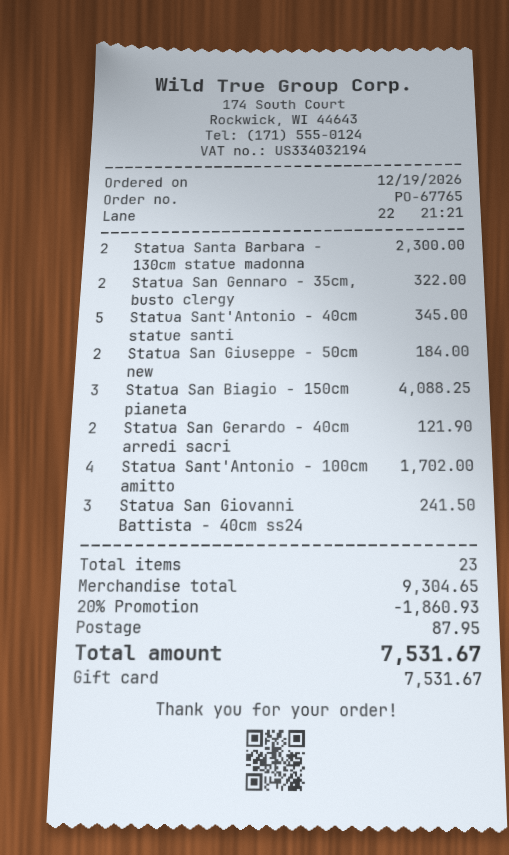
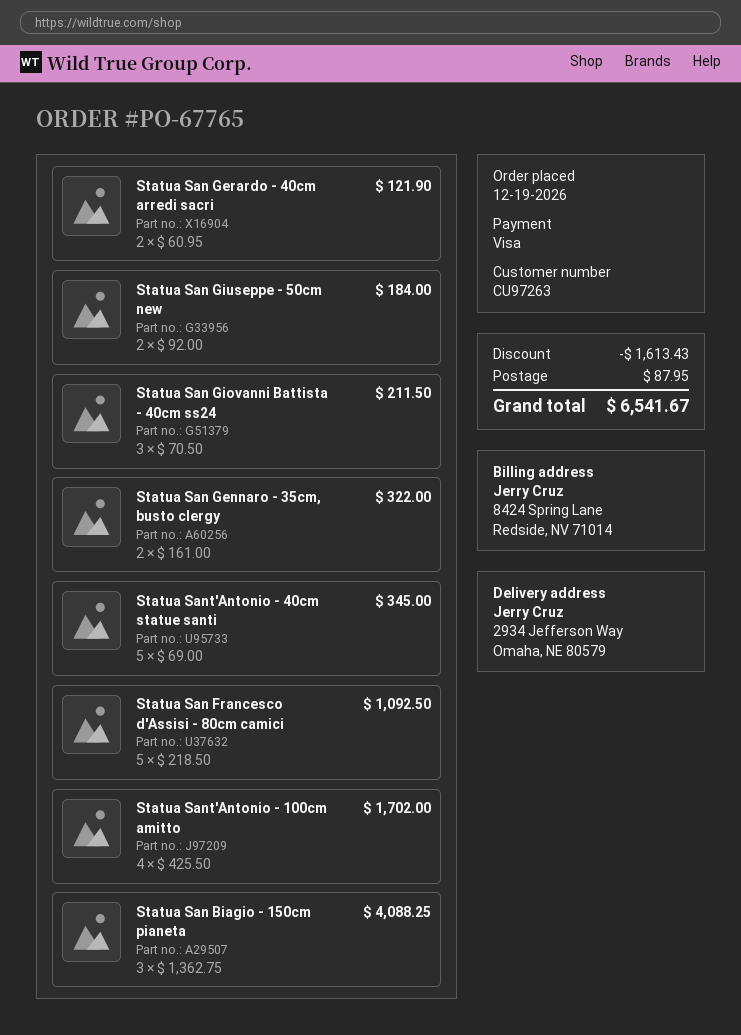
payment method: gift card -> Visa
Statua Santa Barbara - 130cm statue madonna: 2 for 2300.00 -> none
Statua San Giovanni Battista - 40cm ss24: 3 for 241.50 -> 3 for 211.50
Statua San Francesco d'Assisi - 80cm camici: none -> 5 for 1092.50
discount: 1860.93 -> 1613.43
total: 7531.67 -> 6541.67

